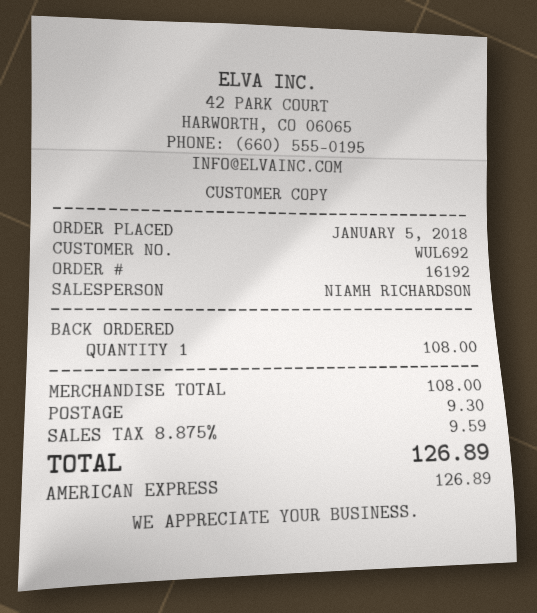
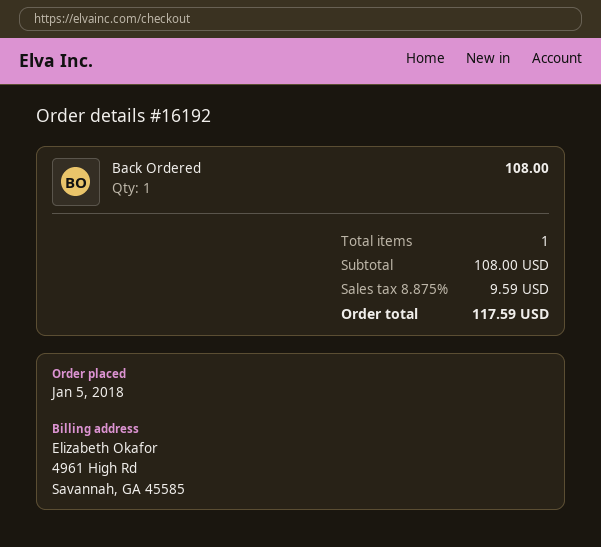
shipping: 9.30 -> none
total: 126.89 -> 117.59

